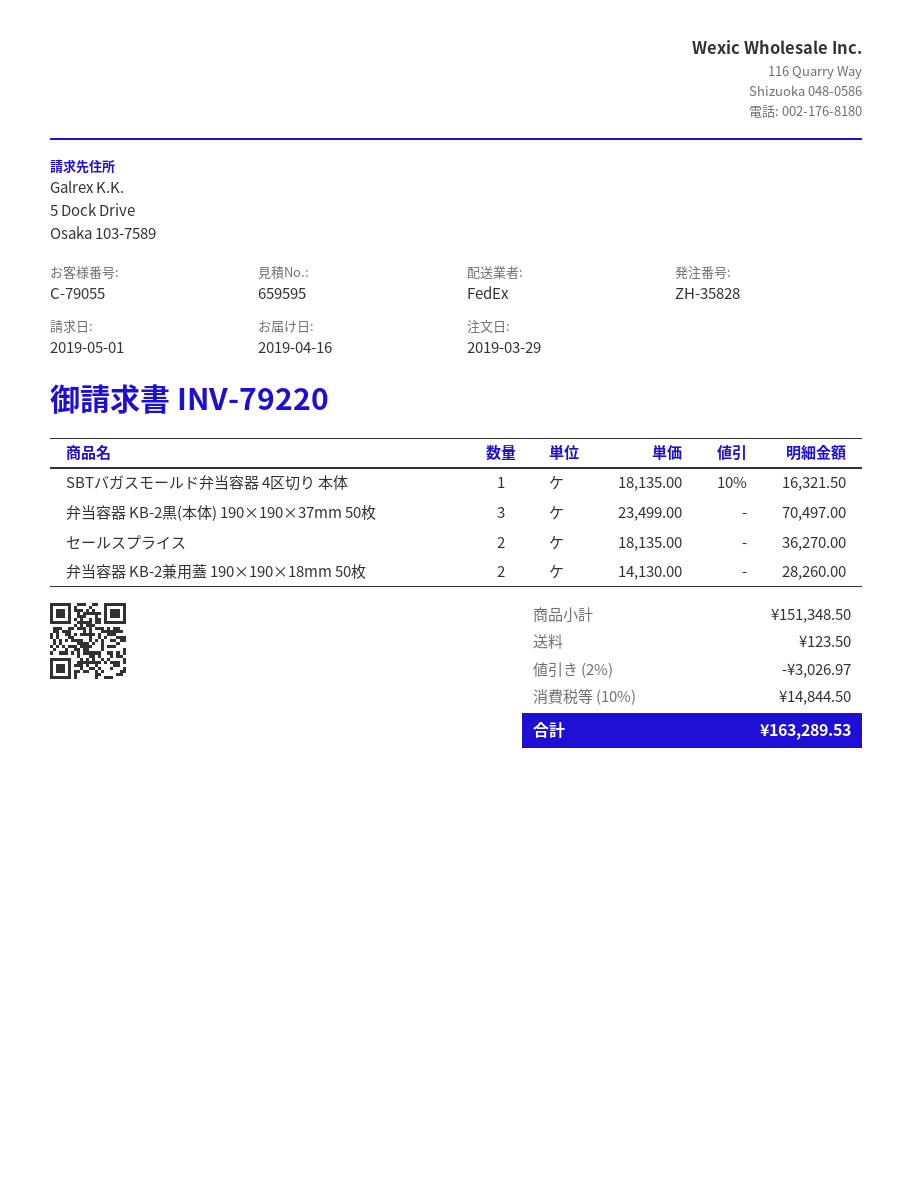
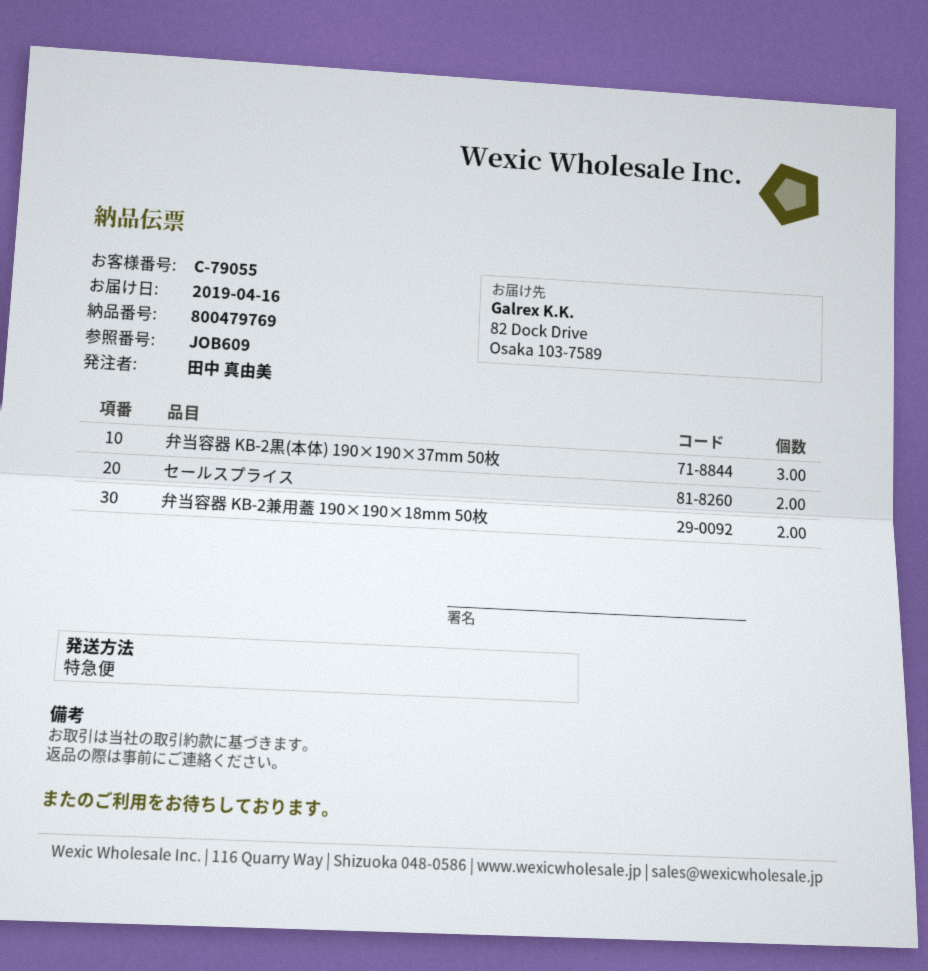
shipping method: FedEx -> express
SBTバガスモールド弁当容器 4区切り 本体: 1 -> none

